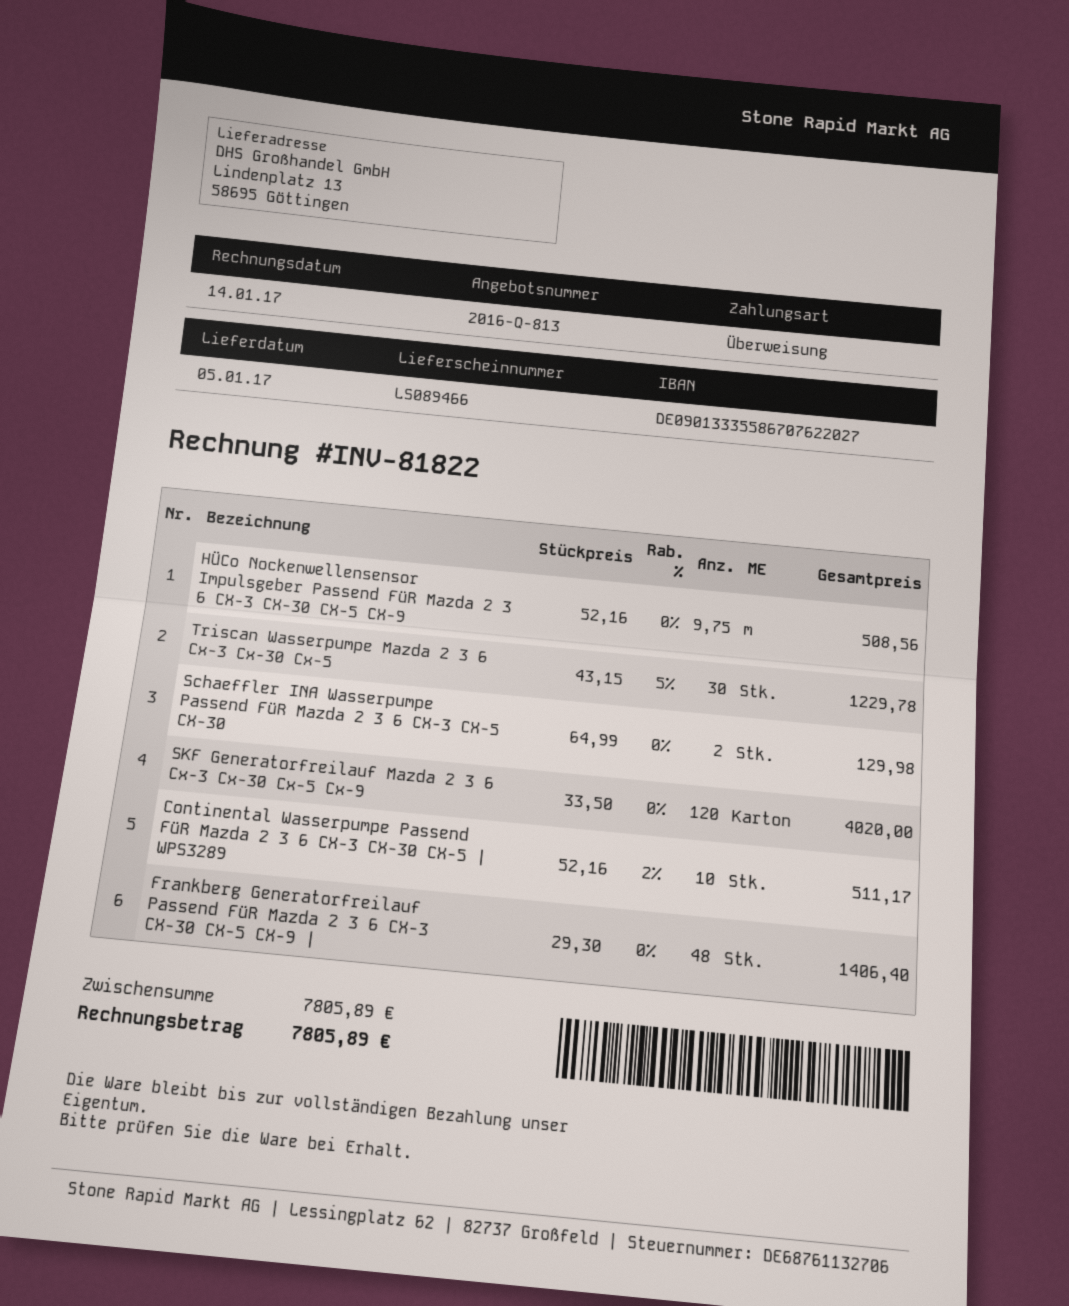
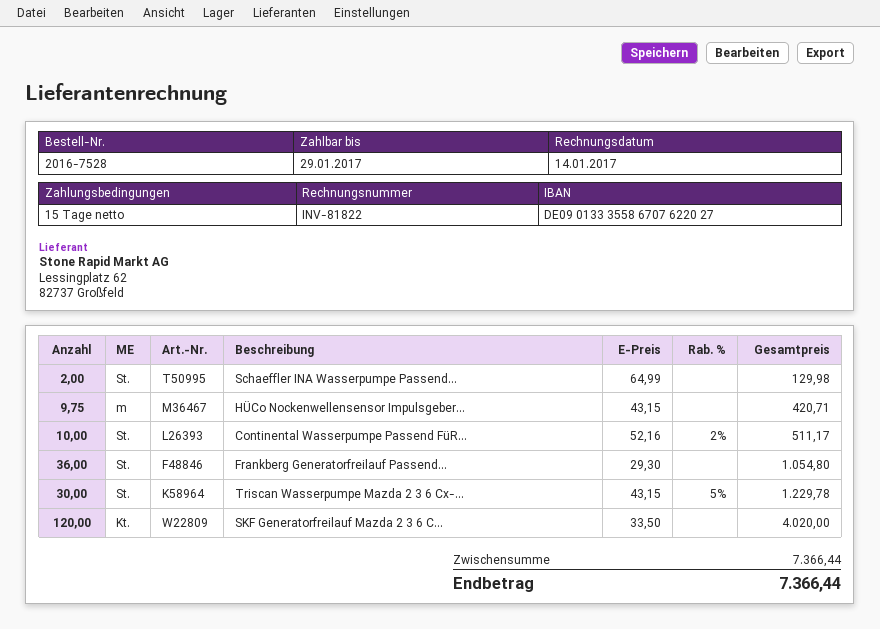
HÜCo Nockenwellensensor Impulsgeber Passend FüR Mazda 2 3 6 CX-3 CX-30 CX-5 CX-9: 9.75 x 52.16 = 508.56 -> 9.75 x 43.15 = 420.71
Frankberg Generatorfreilauf Passend FüR Mazda 2 3 6 CX-3 CX-30 CX-5 CX-9 |: 48 x 29.30 = 1406.40 -> 36 x 29.30 = 1054.80
subtotal: 7805.89 -> 7366.44
total: 7805.89 -> 7366.44

